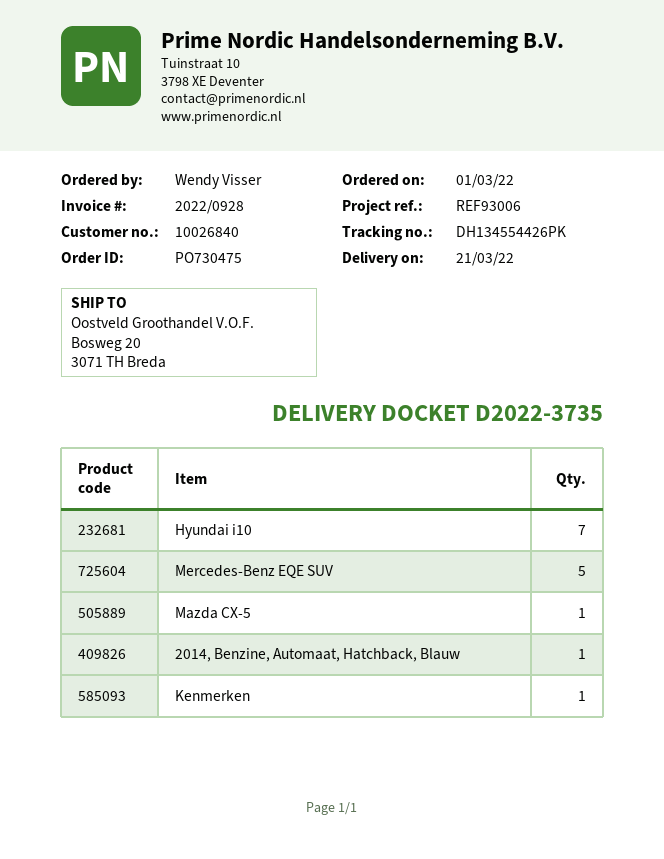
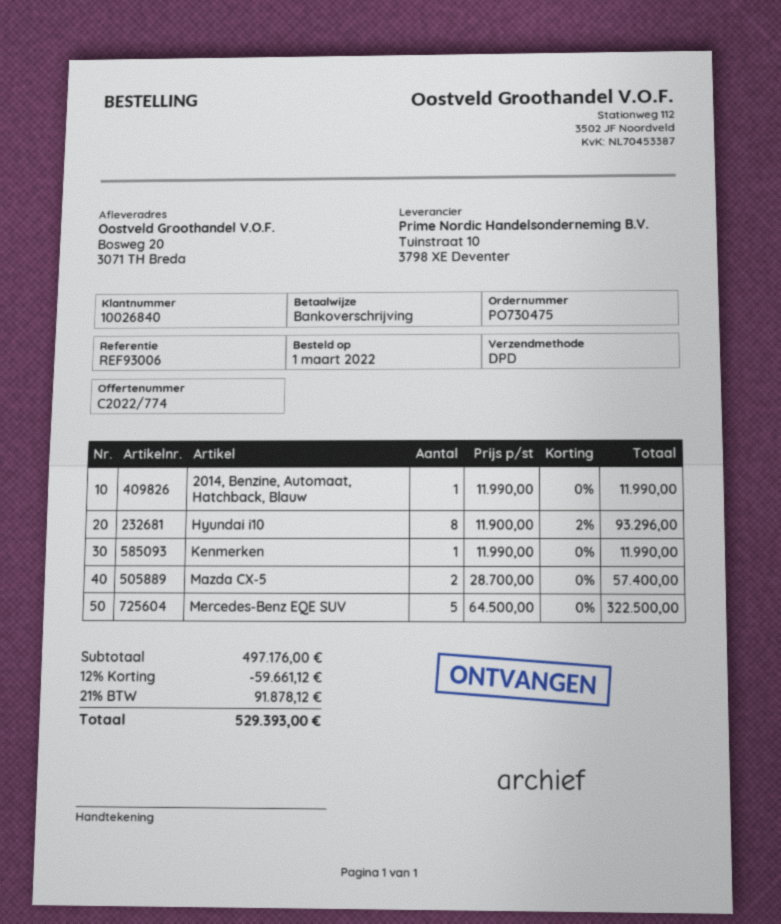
Hyundai i10: 7 -> 8
Mazda CX-5: 1 -> 2

